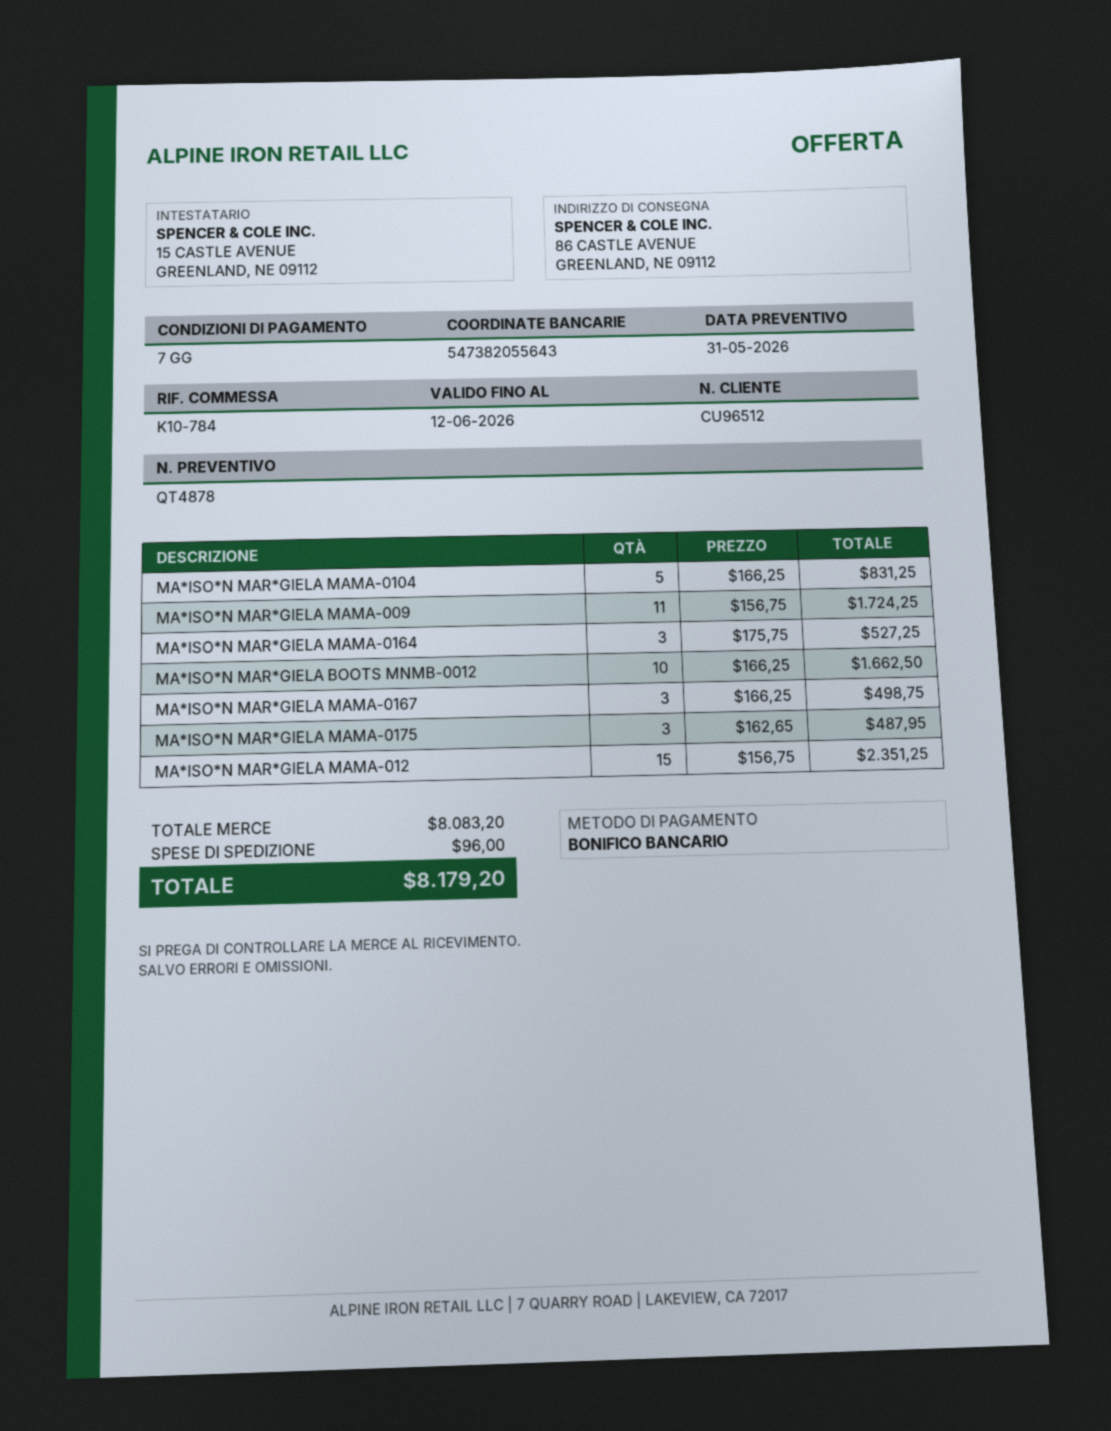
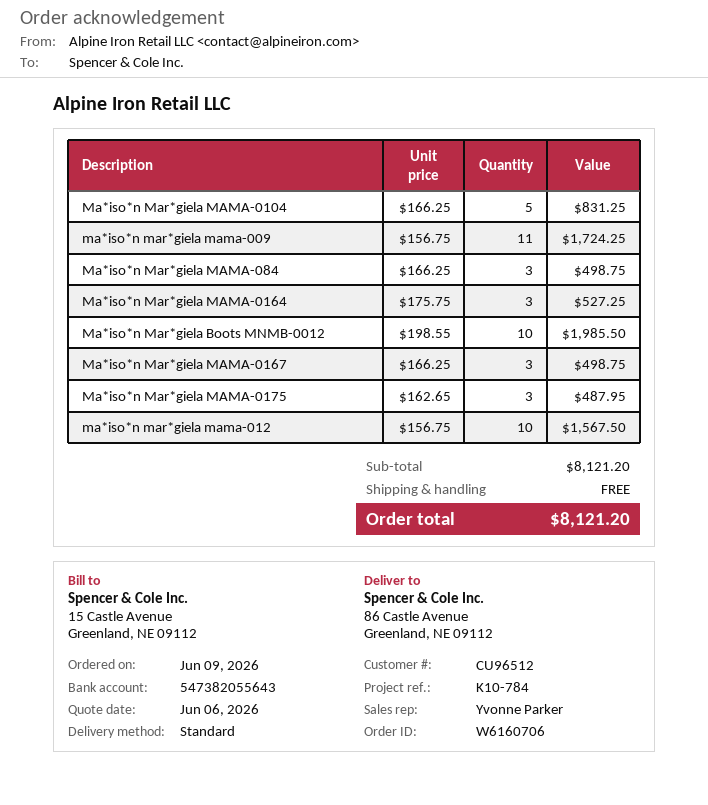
quote date: 2026-05-31 -> 2026-06-06
MA*ISO*N MAR*GIELA BOOTS MNMB-0012: 10 x 166.25 = 1662.50 -> 10 x 198.55 = 1985.50
MA*ISO*N MAR*GIELA MAMA-012: 15 x 156.75 = 2351.25 -> 10 x 156.75 = 1567.50
Ma*iso*n Mar*giela MAMA-084: none -> 3 x 166.25 = 498.75
subtotal: 8083.20 -> 8121.20
shipping: 96.00 -> 0.00
total: 8179.20 -> 8121.20

